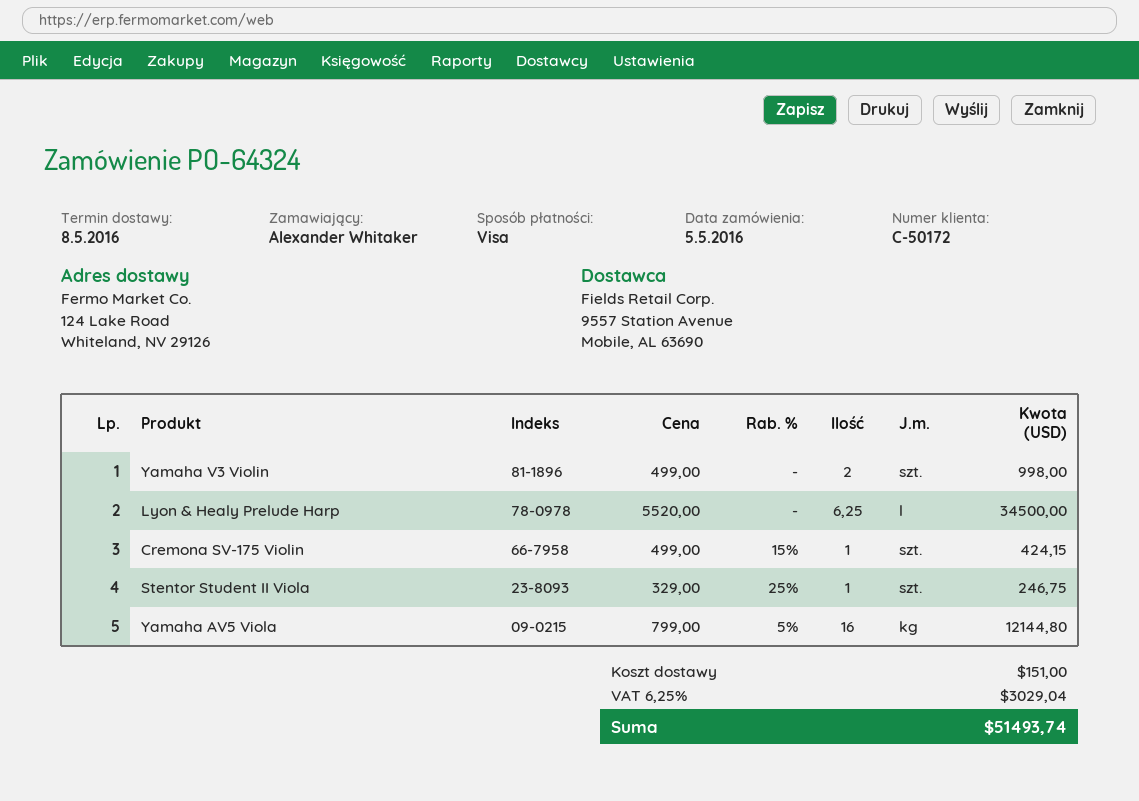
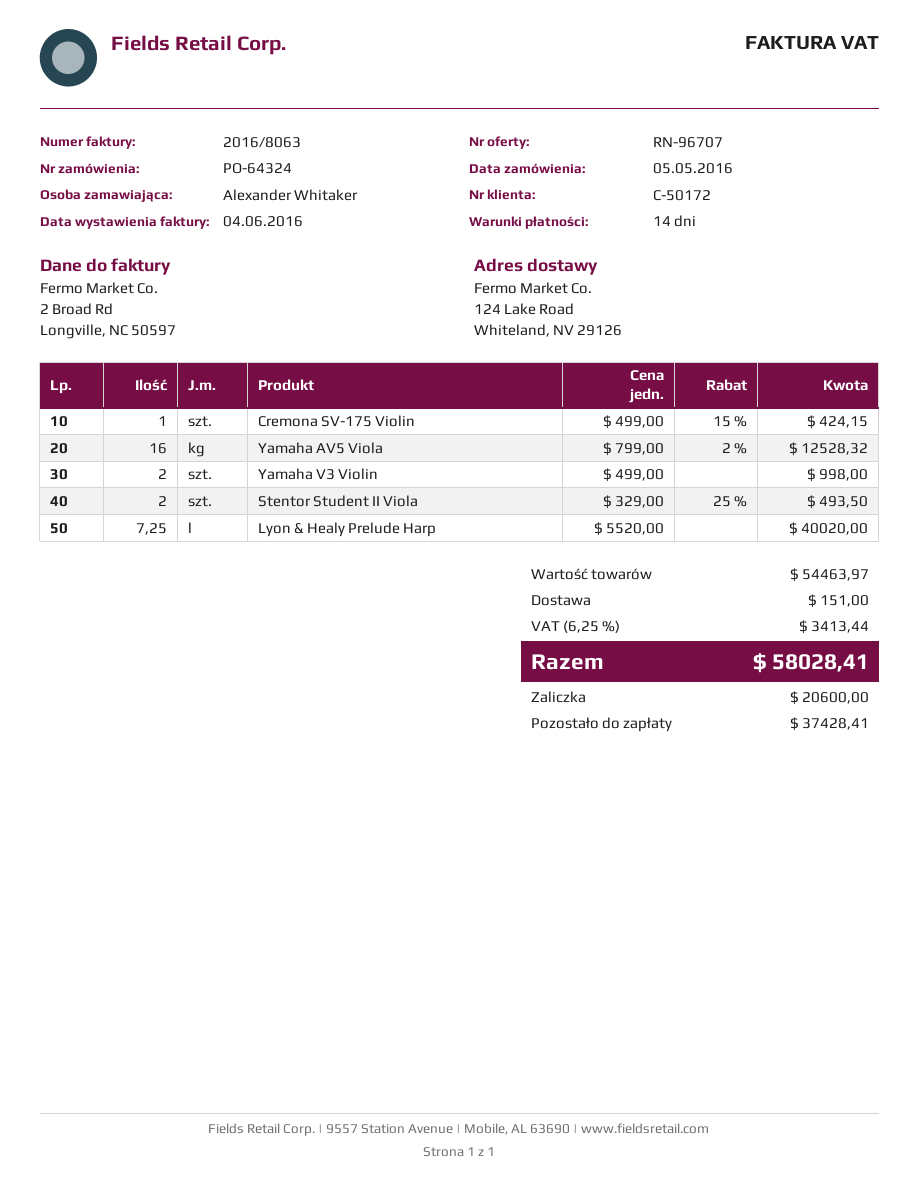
Lyon & Healy Prelude Harp: 6.25 x 5520.00 = 34500.00 -> 7.25 x 5520.00 = 40020.00
Stentor Student II Viola: 1 x 329.00 - 25% = 246.75 -> 2 x 329.00 - 25% = 493.50
Yamaha AV5 Viola: 16 x 799.00 - 5% = 12144.80 -> 16 x 799.00 - 2% = 12528.32
tax: 6.25% = 3029.04 -> 6.25% = 3413.44
total: 51493.74 -> 58028.41

